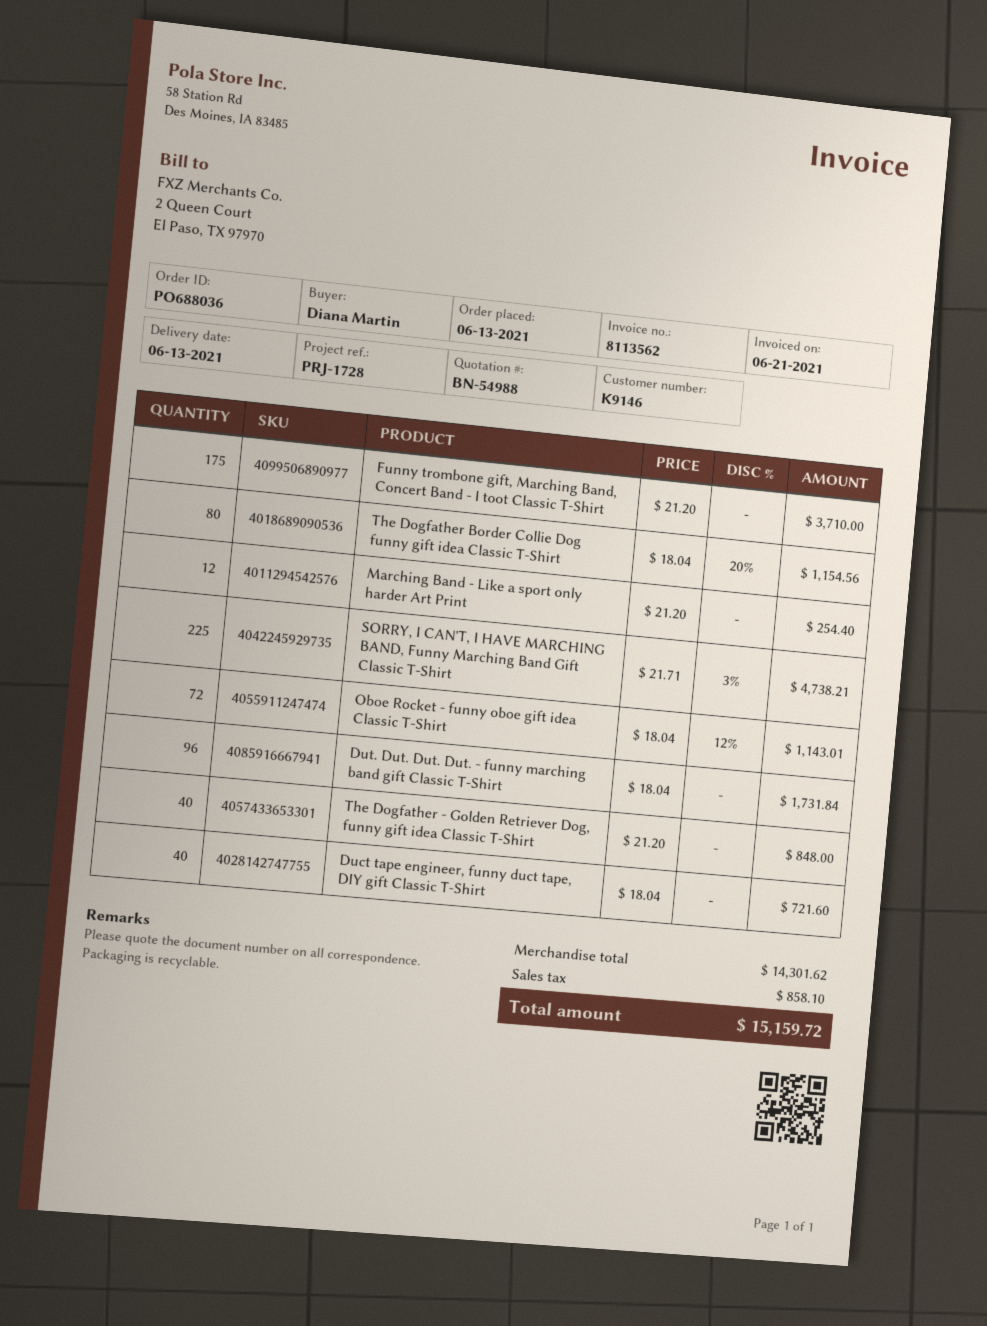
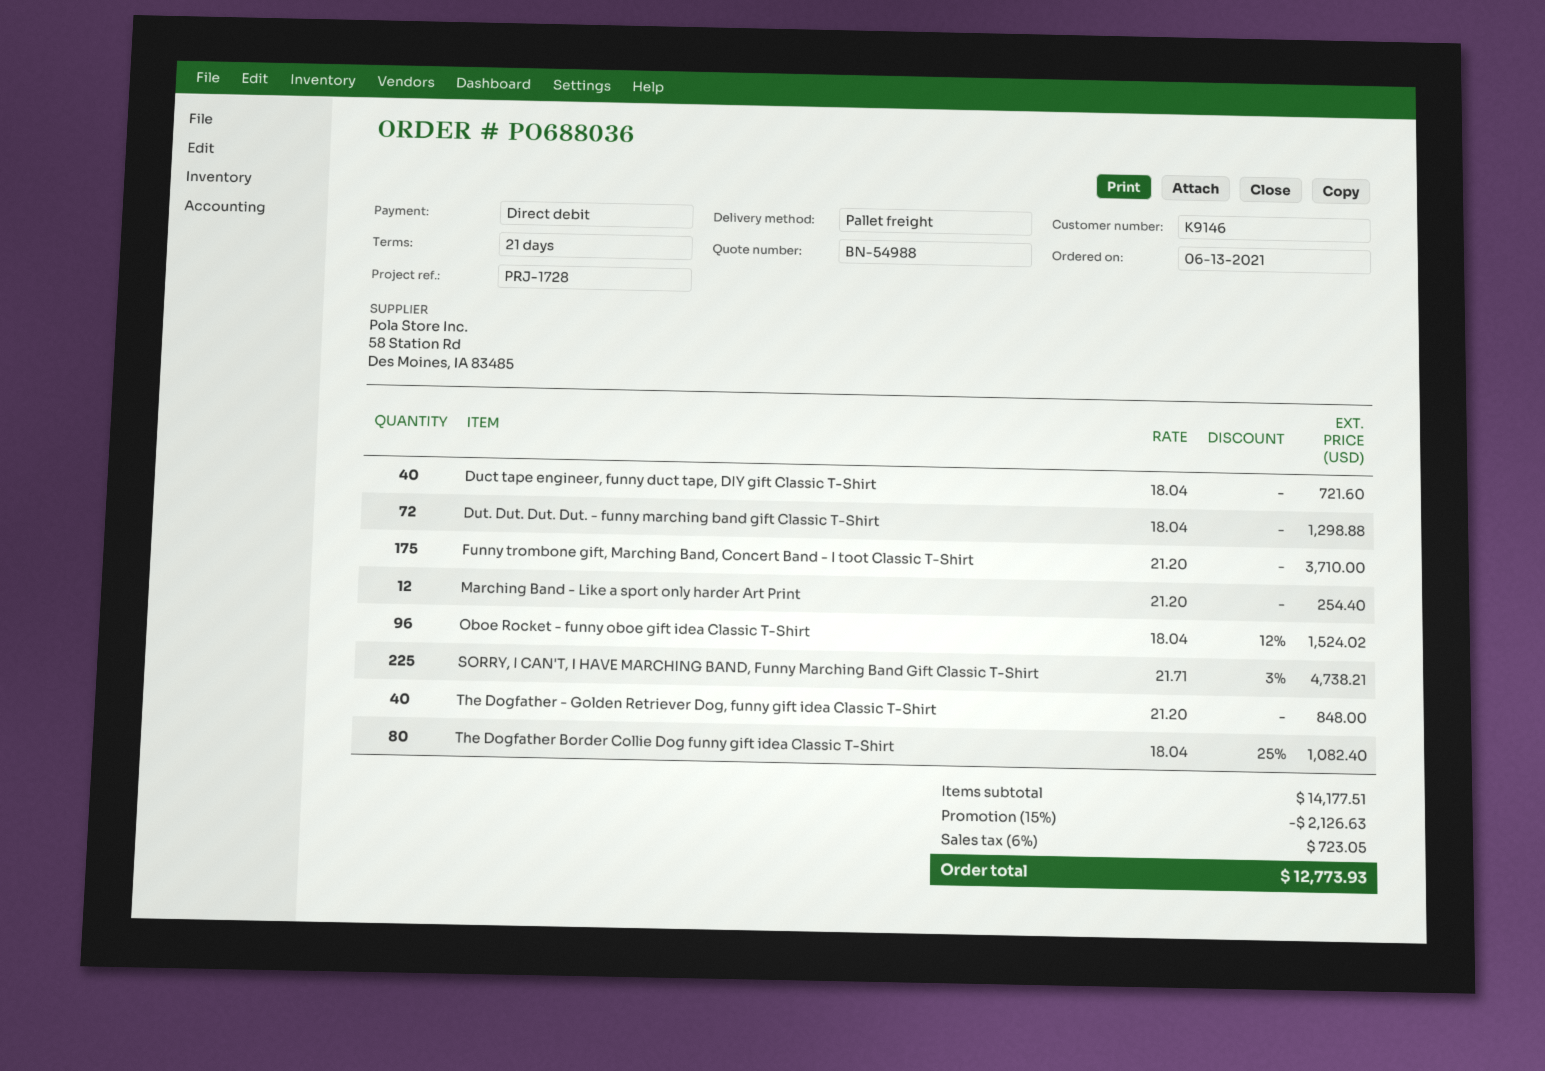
The Dogfather Border Collie Dog funny gift idea Classic T-Shirt: 80 x 18.04 - 20% = 1154.56 -> 80 x 18.04 - 25% = 1082.40
Oboe Rocket - funny oboe gift idea Classic T-Shirt: 72 x 18.04 - 12% = 1143.01 -> 96 x 18.04 - 12% = 1524.02
Dut. Dut. Dut. Dut. - funny marching band gift Classic T-Shirt: 96 x 18.04 = 1731.84 -> 72 x 18.04 = 1298.88
subtotal: 14301.62 -> 14177.51
discount: none -> 15% = 2126.63
tax: 858.10 -> 723.05
total: 15159.72 -> 12773.93

